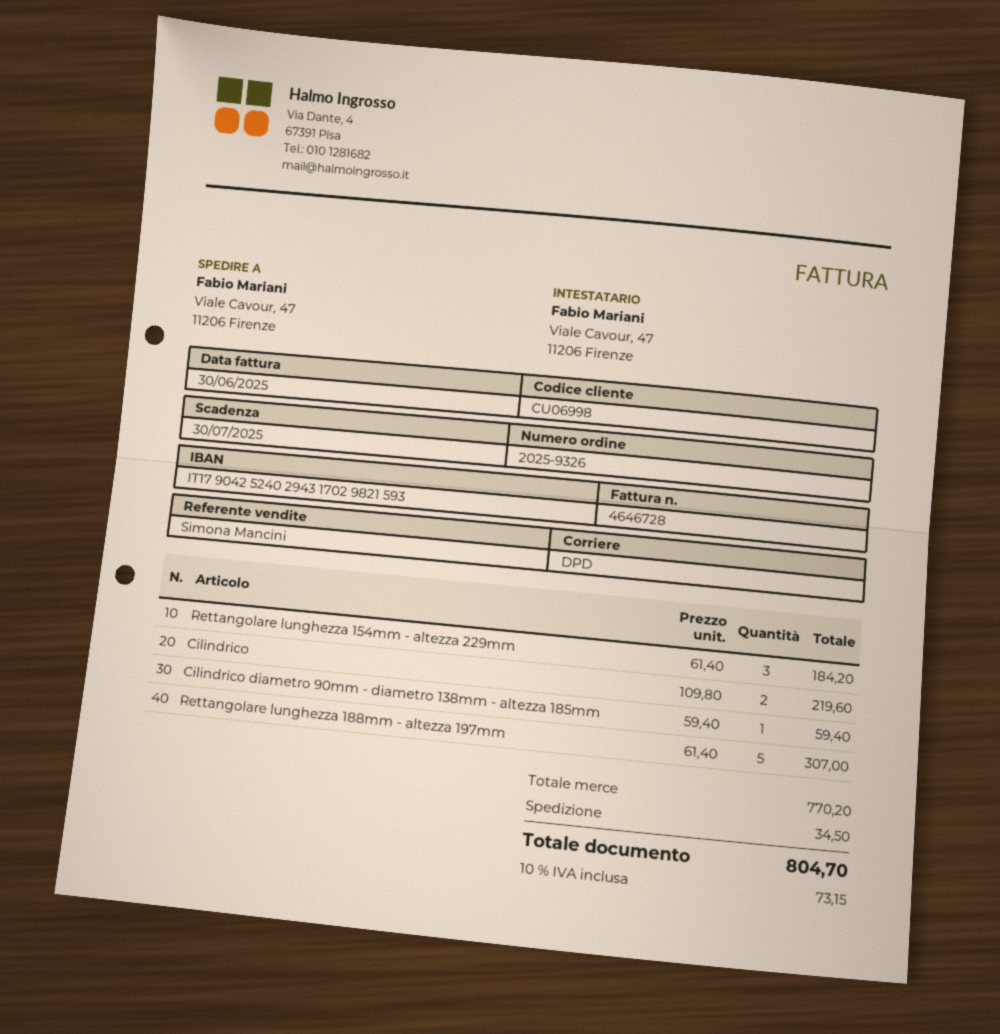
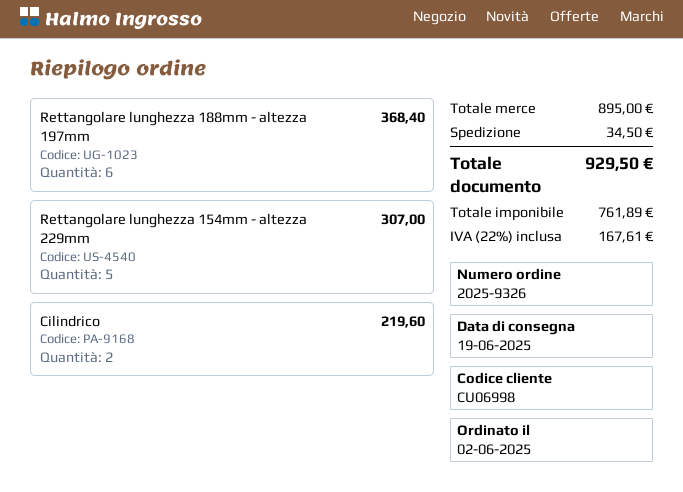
Rettangolare lunghezza 154mm - altezza 229mm: 3 for 184.20 -> 5 for 307.00
Cilindrico diametro 90mm - diametro 138mm - altezza 185mm: 1 for 59.40 -> none
Rettangolare lunghezza 188mm - altezza 197mm: 5 for 307.00 -> 6 for 368.40
subtotal: 770.20 -> 895.00
tax: 10% = 73.15 -> 22% = 167.61
total: 804.70 -> 929.50

